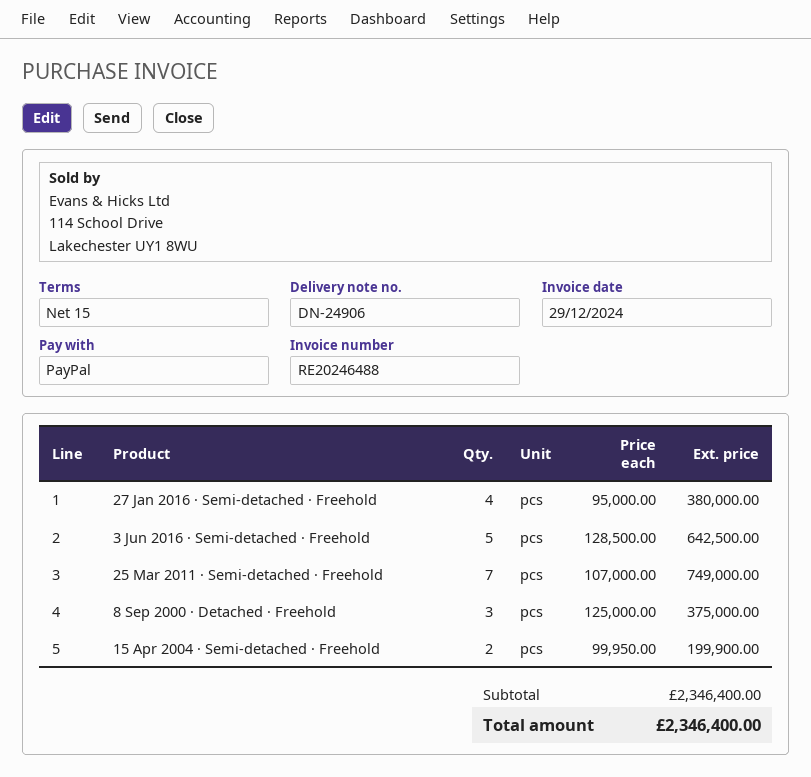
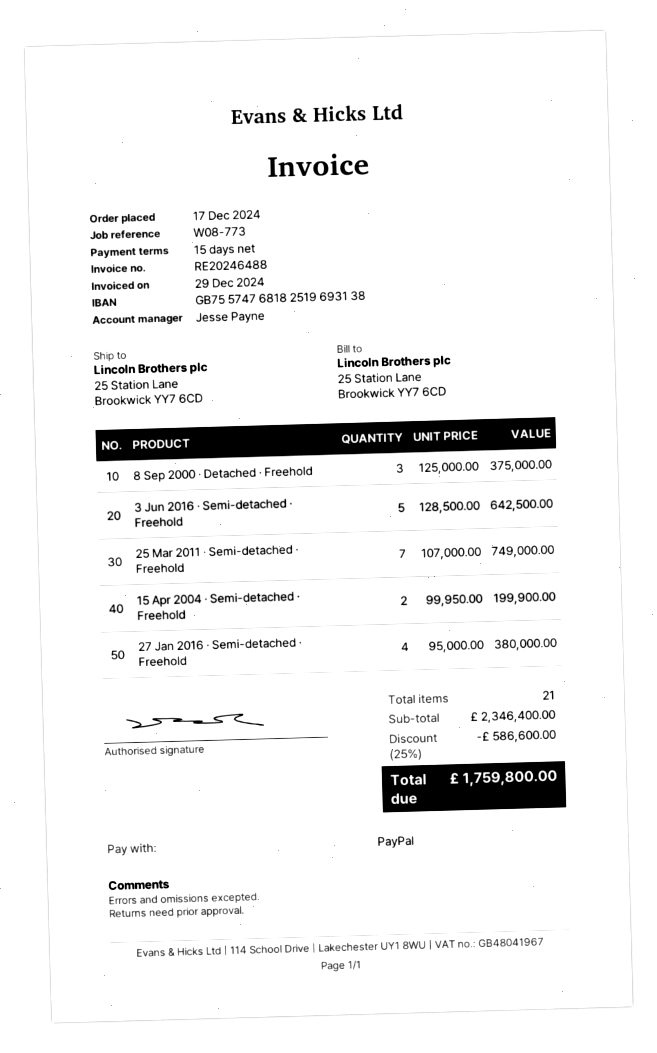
discount: none -> 25% = 586600.00
total: 2346400.00 -> 1759800.00

